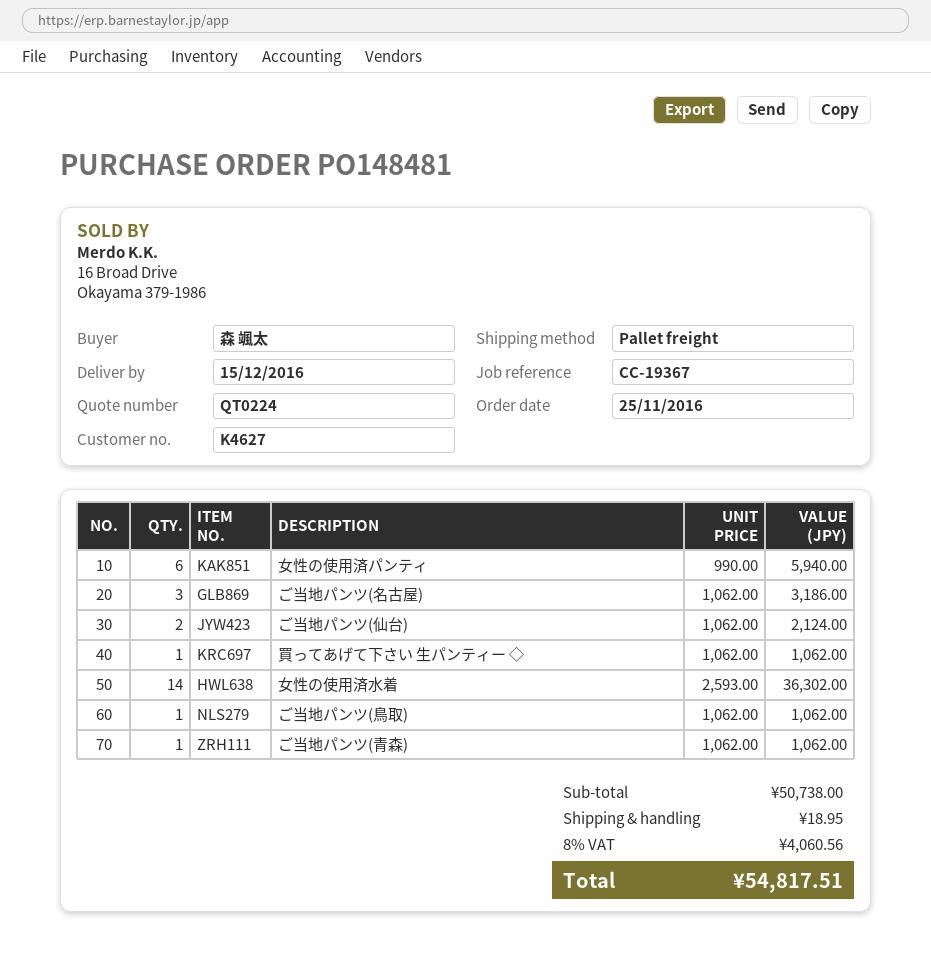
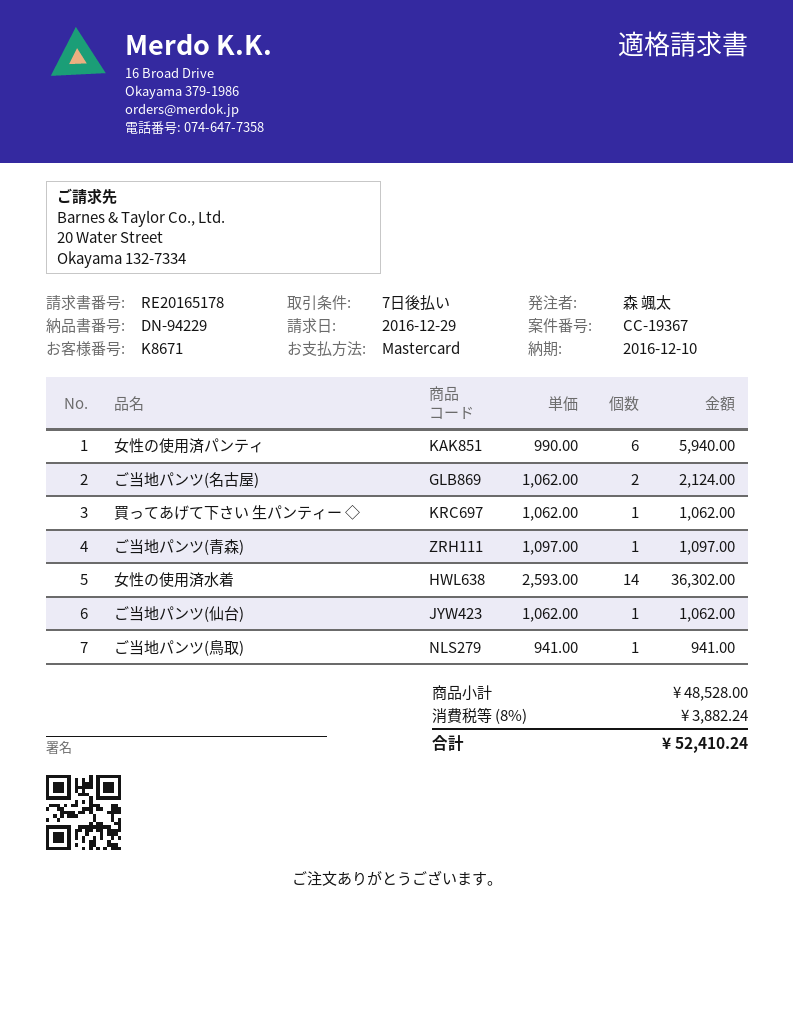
delivery date: 2016-12-15 -> 2016-12-10
customer number: K4627 -> K8671
ご当地パンツ(名古屋): 3 x 1062.00 = 3186.00 -> 2 x 1062.00 = 2124.00
ご当地パンツ(仙台): 2 x 1062.00 = 2124.00 -> 1 x 1062.00 = 1062.00
ご当地パンツ(鳥取): 1 x 1062.00 = 1062.00 -> 1 x 941.00 = 941.00
ご当地パンツ(青森): 1 x 1062.00 = 1062.00 -> 1 x 1097.00 = 1097.00
subtotal: 50738.00 -> 48528.00
shipping: 18.95 -> none
tax: 8% = 4060.56 -> 8% = 3882.24
total: 54817.51 -> 52410.24

